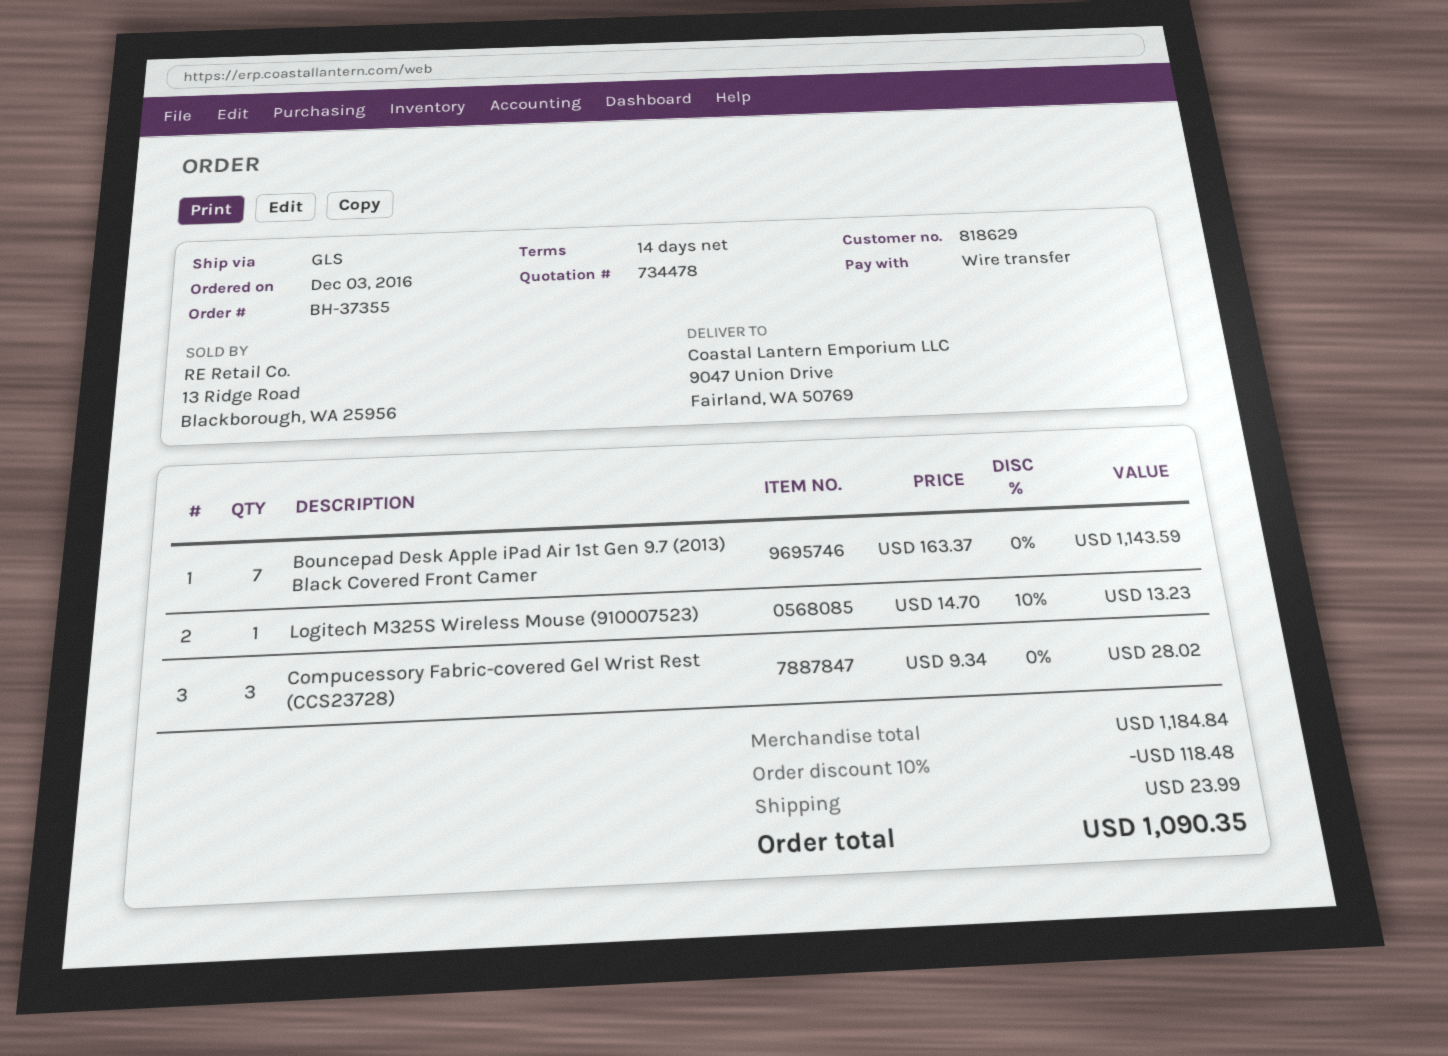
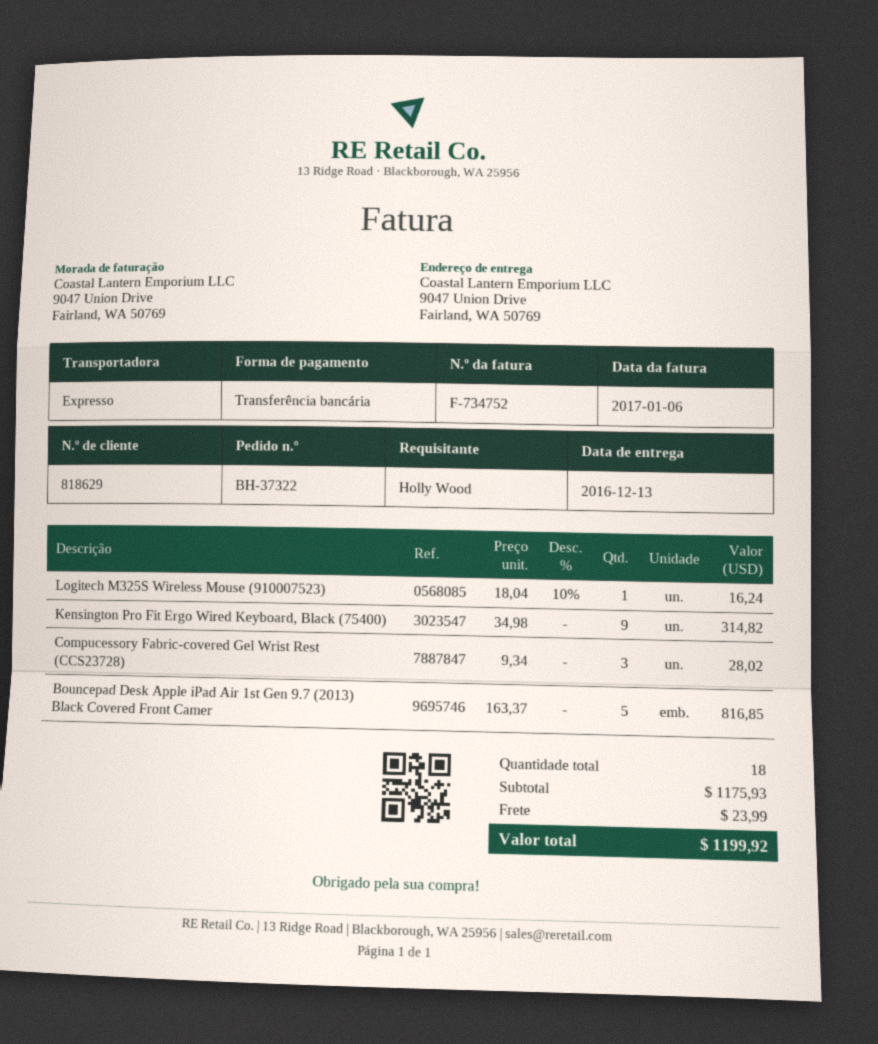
order number: BH-37355 -> BH-37322
shipping method: GLS -> express
Bouncepad Desk Apple iPad Air 1st Gen 9.7 (2013) Black Covered Front Camer: 7 x 163.37 = 1143.59 -> 5 x 163.37 = 816.85
Logitech M325S Wireless Mouse (910007523): 1 x 14.70 - 10% = 13.23 -> 1 x 18.04 - 10% = 16.24
Kensington Pro Fit Ergo Wired Keyboard, Black (75400): none -> 9 x 34.98 = 314.82
subtotal: 1184.84 -> 1175.93
discount: 10% = 118.48 -> none
total: 1090.35 -> 1199.92

